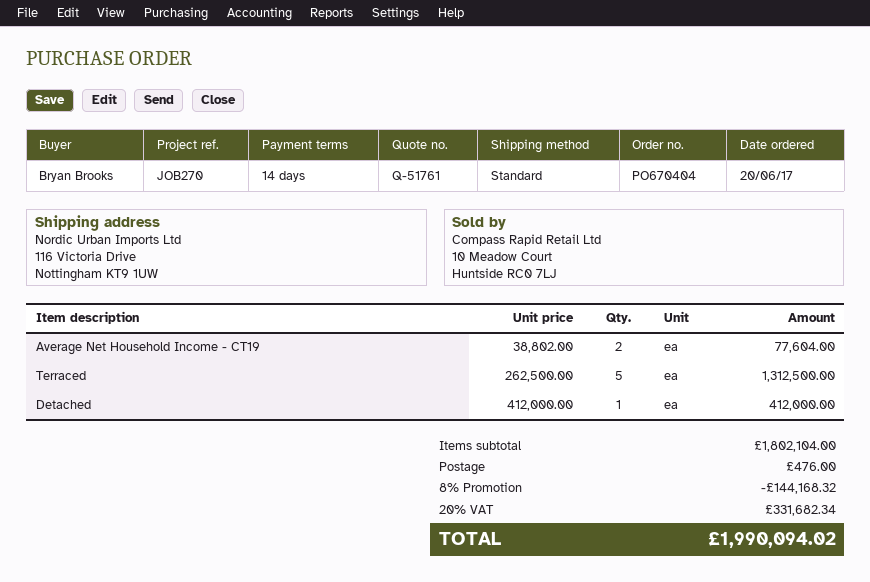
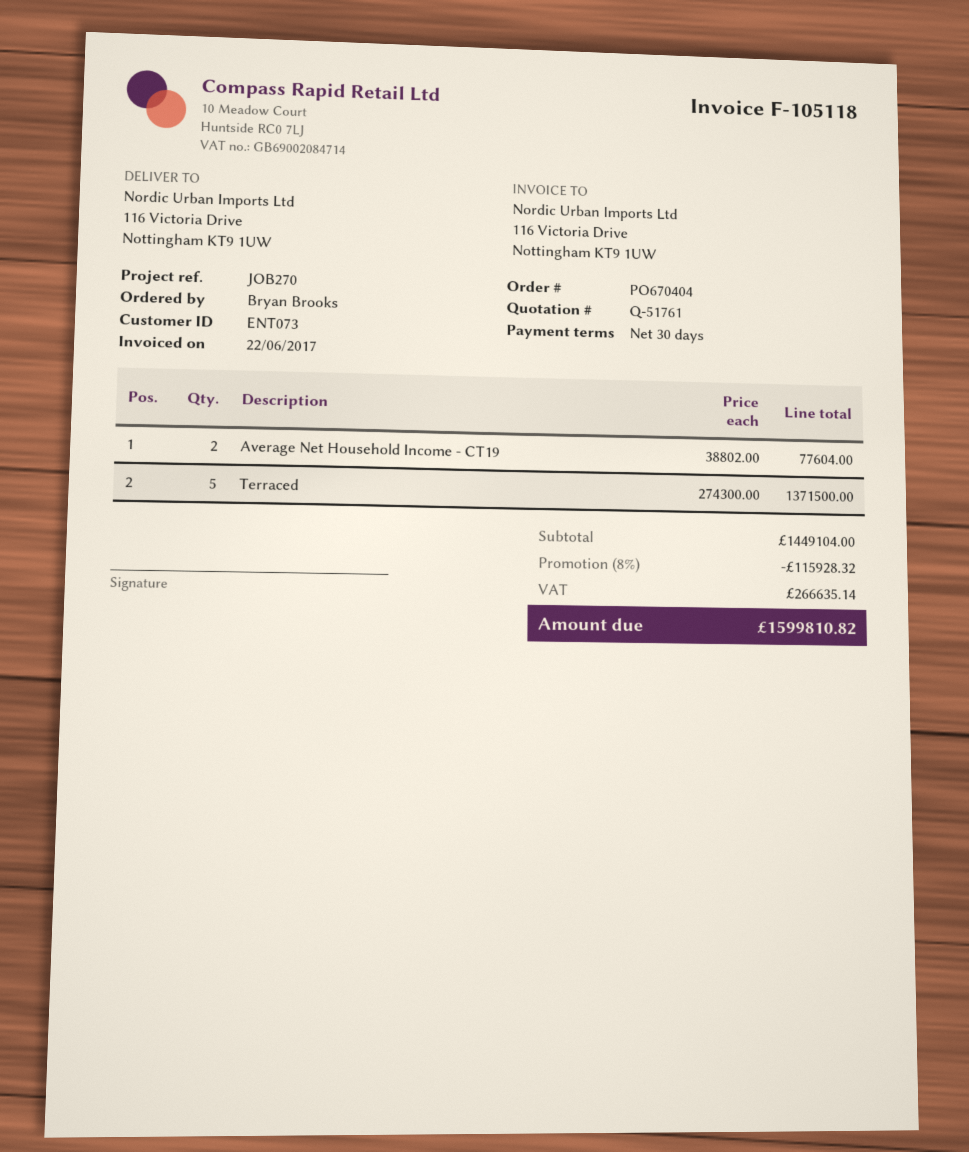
payment terms: 14 days -> 30 days
Terraced: 5 x 262500.00 = 1312500.00 -> 5 x 274300.00 = 1371500.00
Detached: 1 x 412000.00 = 412000.00 -> none
subtotal: 1802104.00 -> 1449104.00
discount: 8% = 144168.32 -> 8% = 115928.32
shipping: 476.00 -> none
tax: 331682.34 -> 266635.14
total: 1990094.02 -> 1599810.82

